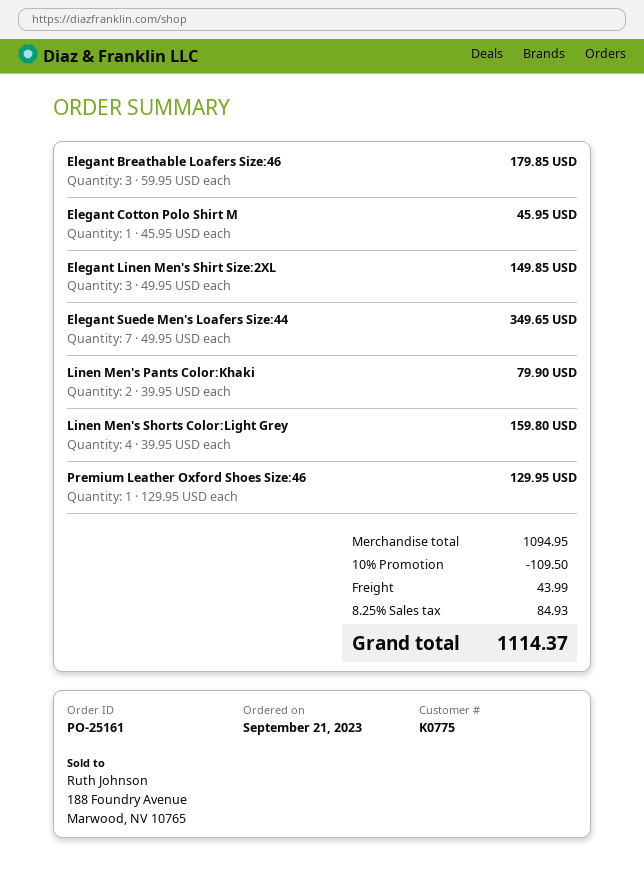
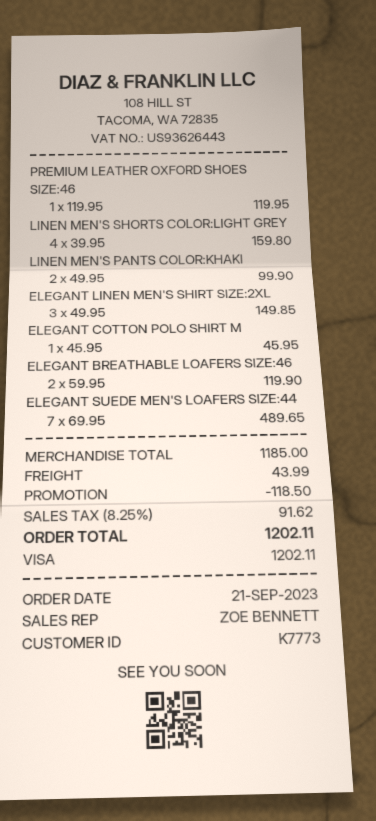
customer number: K0775 -> K7773
Elegant Breathable Loafers Size:46: 3 x 59.95 = 179.85 -> 2 x 59.95 = 119.90
Elegant Suede Men's Loafers Size:44: 7 x 49.95 = 349.65 -> 7 x 69.95 = 489.65
Linen Men's Pants Color:Khaki: 2 x 39.95 = 79.90 -> 2 x 49.95 = 99.90
Premium Leather Oxford Shoes Size:46: 1 x 129.95 = 129.95 -> 1 x 119.95 = 119.95
subtotal: 1094.95 -> 1185.00
discount: 109.50 -> 118.50
tax: 8.25% = 84.93 -> 8.25% = 91.62
total: 1114.37 -> 1202.11

